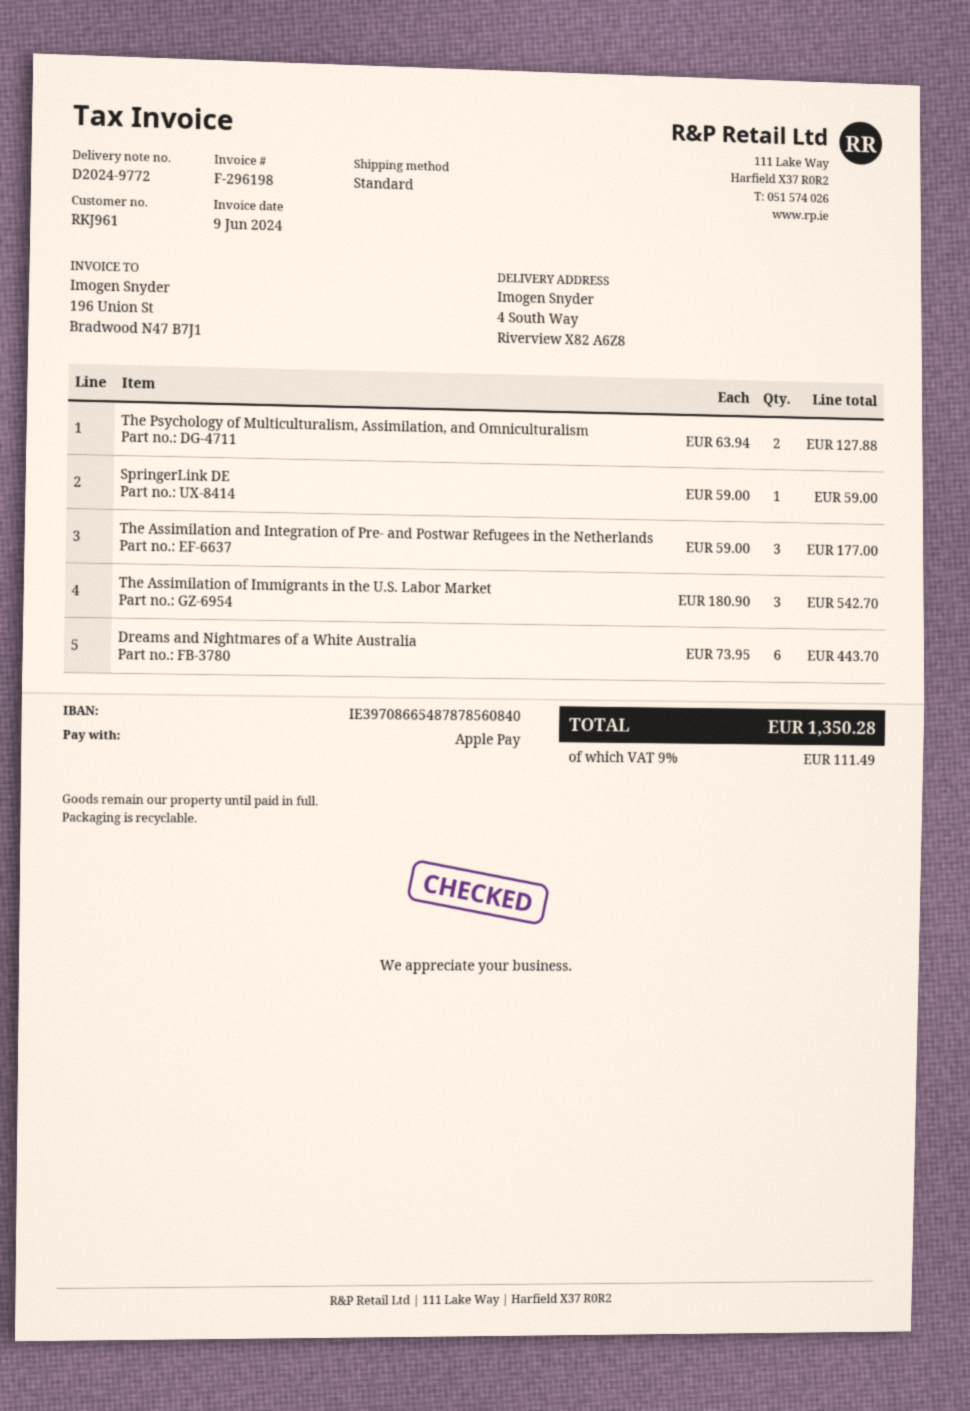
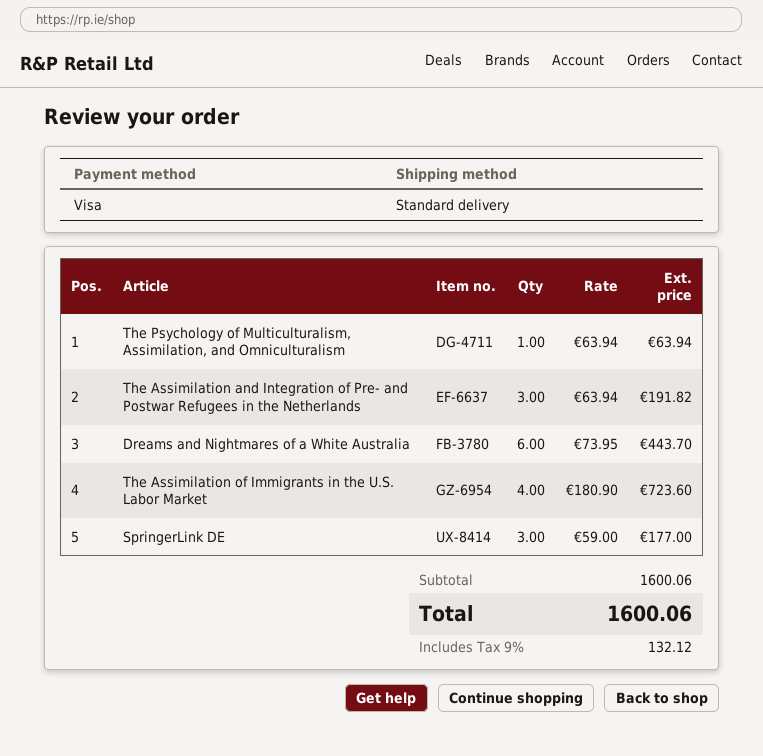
payment method: Apple Pay -> Visa
The Psychology of Multiculturalism, Assimilation, and Omniculturalism: 2 x 63.94 = 127.88 -> 1 x 63.94 = 63.94
SpringerLink DE: 1 x 59.00 = 59.00 -> 3 x 59.00 = 177.00
The Assimilation and Integration of Pre- and Postwar Refugees in the Netherlands: 3 x 59.00 = 177.00 -> 3 x 63.94 = 191.82
The Assimilation of Immigrants in the U.S. Labor Market: 3 x 180.90 = 542.70 -> 4 x 180.90 = 723.60
tax: 9% = 111.49 -> 9% = 132.12
total: 1350.28 -> 1600.06

